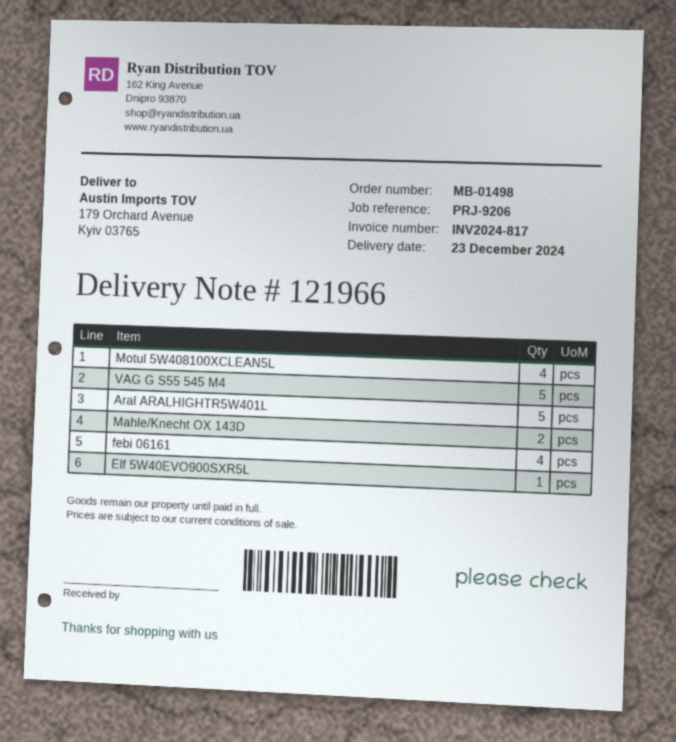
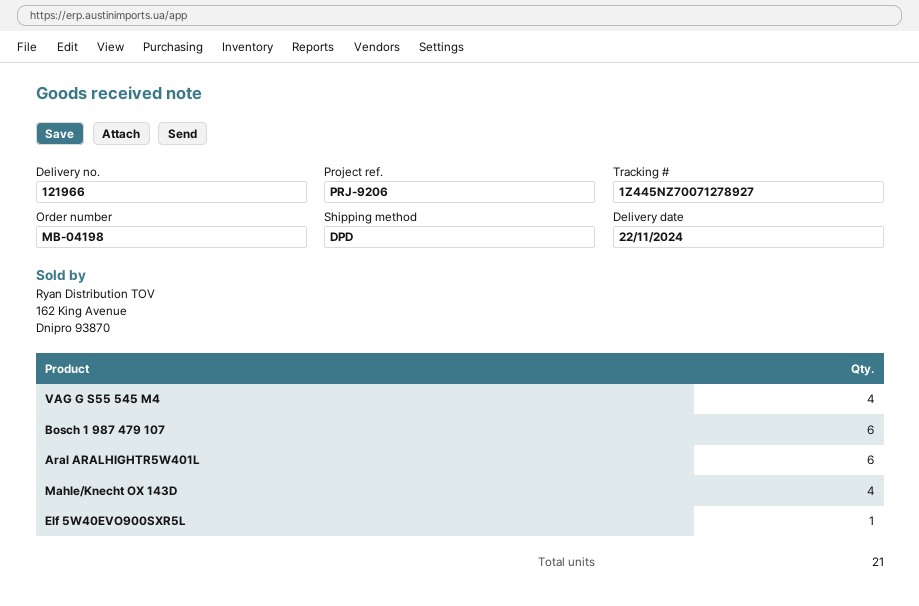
order number: MB-01498 -> MB-04198
delivery date: 2024-12-23 -> 2024-11-22
Motul 5W408100XCLEAN5L: 4 -> none
VAG G S55 545 M4: 5 -> 4
Aral ARALHIGHTR5W401L: 5 -> 6
Mahle/Knecht OX 143D: 2 -> 4
febi 06161: 4 -> none
Bosch 1 987 479 107: none -> 6

